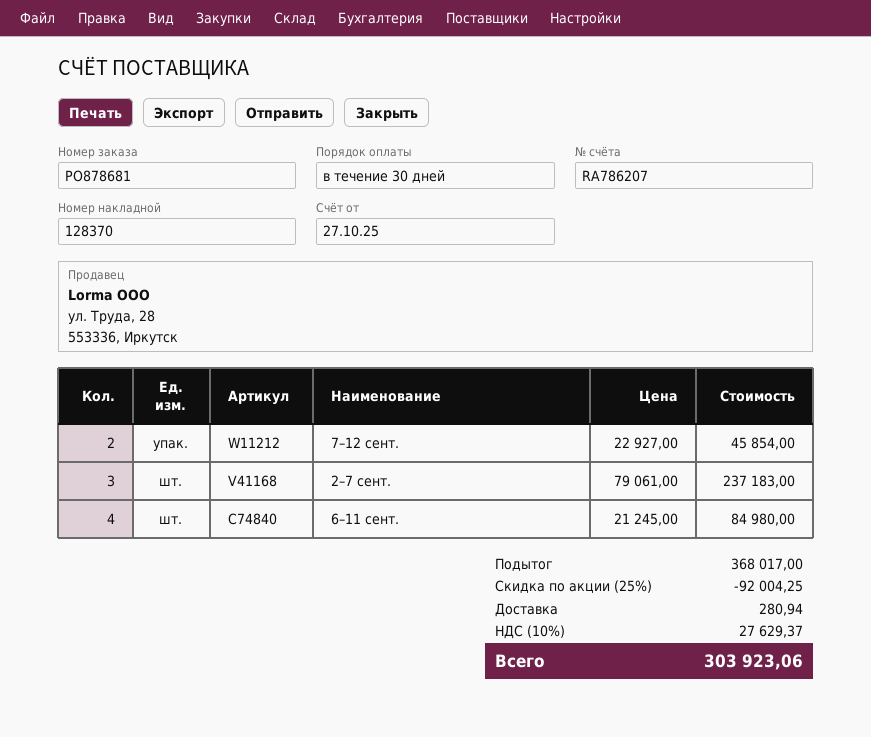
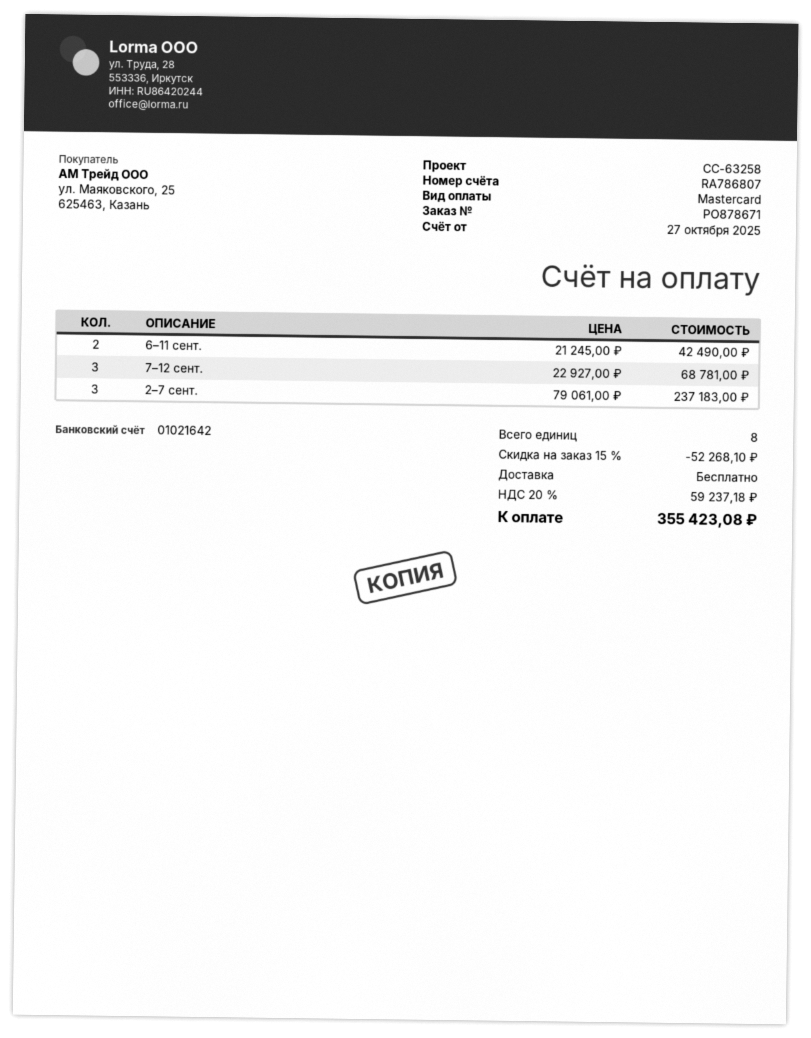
order number: PO878681 -> PO878671
invoice number: RA786207 -> RA786807
7–12 сент.: 2 x 22927.00 = 45854.00 -> 3 x 22927.00 = 68781.00
6–11 сент.: 4 x 21245.00 = 84980.00 -> 2 x 21245.00 = 42490.00
discount: 25% = 92004.25 -> 15% = 52268.10
shipping: 280.94 -> 0.00
tax: 10% = 27629.37 -> 20% = 59237.18
total: 303923.06 -> 355423.08

